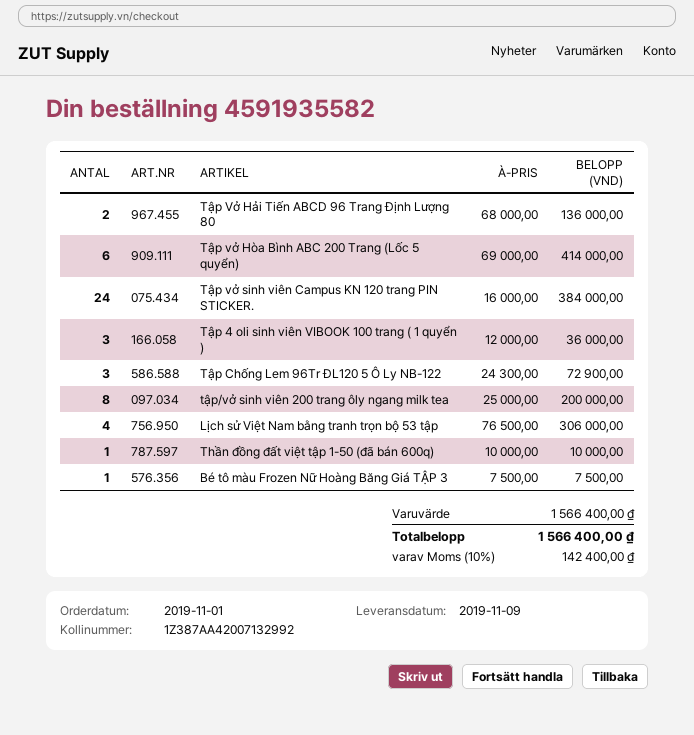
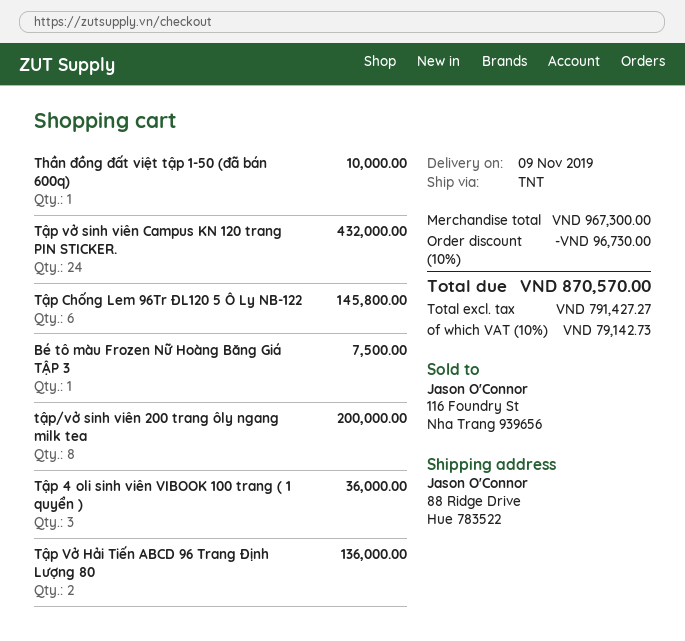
Tập vở Hòa Bình ABC 200 Trang (Lốc 5 quyển): 6 for 414000.00 -> none
Tập vở sinh viên Campus KN 120 trang PIN STICKER.: 24 for 384000.00 -> 24 for 432000.00
Tập Chống Lem 96Tr ĐL120 5 Ô Ly NB-122: 3 for 72900.00 -> 6 for 145800.00
Lịch sử Việt Nam bằng tranh trọn bộ 53 tập: 4 for 306000.00 -> none
subtotal: 1566400.00 -> 967300.00
discount: none -> 10% = 96730.00
tax: 10% = 142400.00 -> 10% = 79142.73
total: 1566400.00 -> 870570.00

